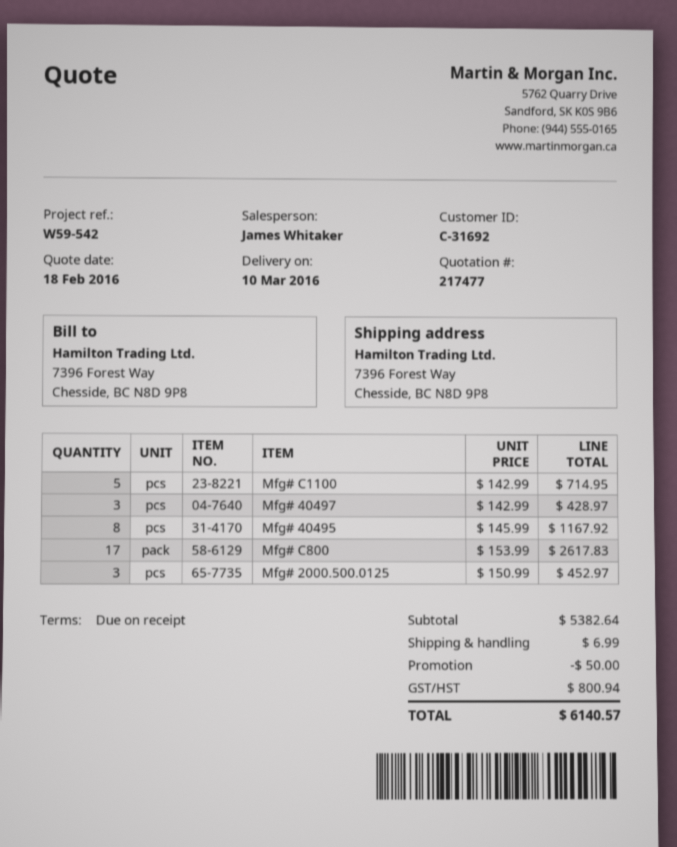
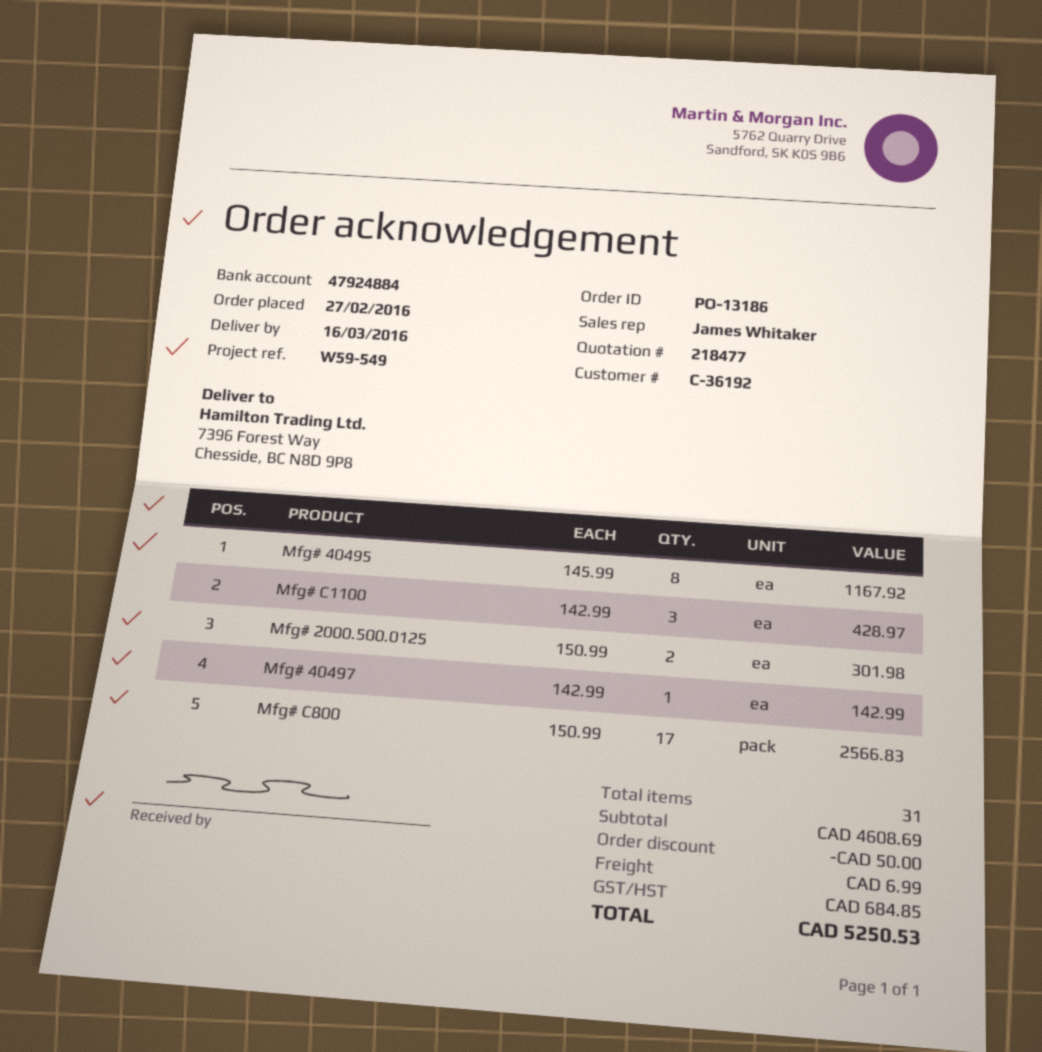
quote number: 217477 -> 218477
delivery date: 2016-03-10 -> 2016-03-16
customer number: C-31692 -> C-36192
reference: W59-542 -> W59-549
Mfg# C1100: 5 x 142.99 = 714.95 -> 3 x 142.99 = 428.97
Mfg# 40497: 3 x 142.99 = 428.97 -> 1 x 142.99 = 142.99
Mfg# C800: 17 x 153.99 = 2617.83 -> 17 x 150.99 = 2566.83
Mfg# 2000.500.0125: 3 x 150.99 = 452.97 -> 2 x 150.99 = 301.98
subtotal: 5382.64 -> 4608.69
tax: 800.94 -> 684.85
total: 6140.57 -> 5250.53

